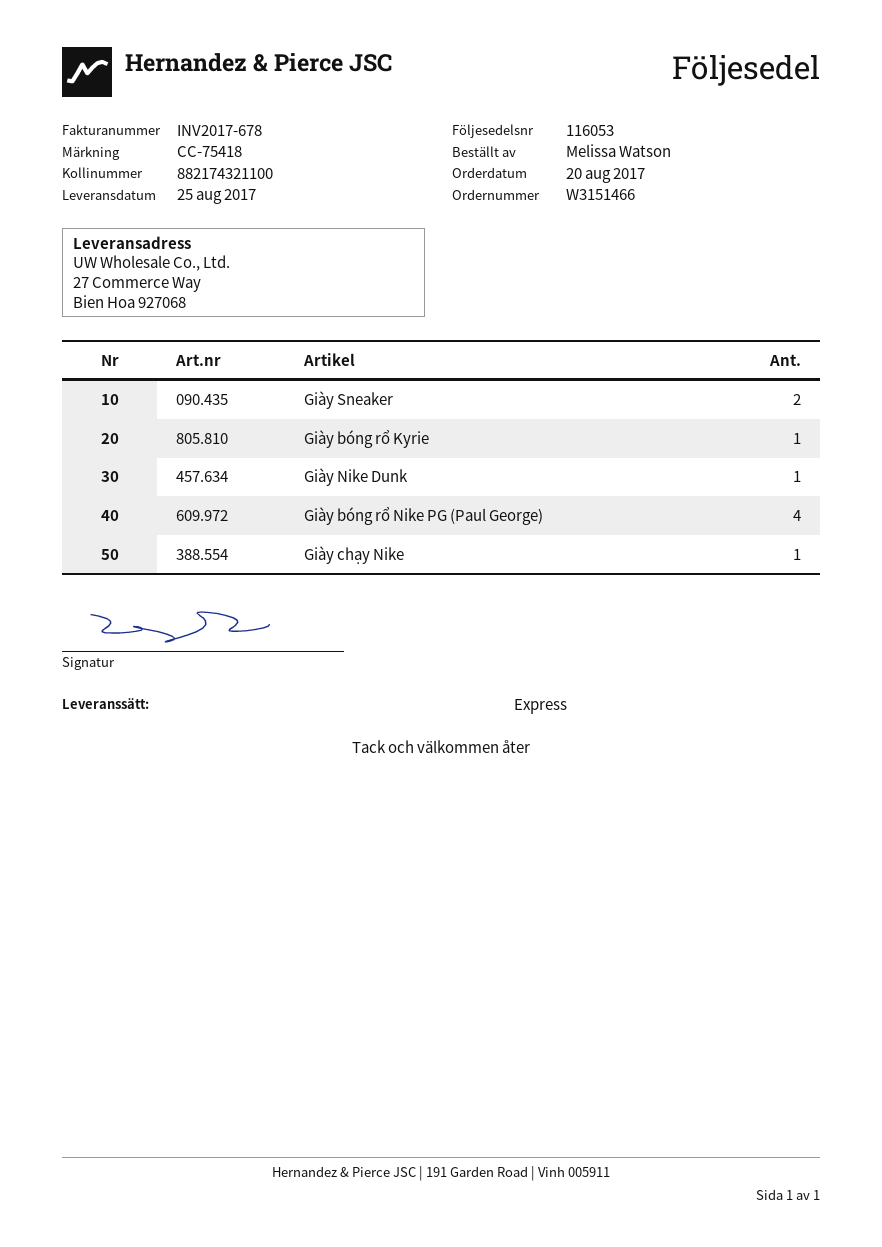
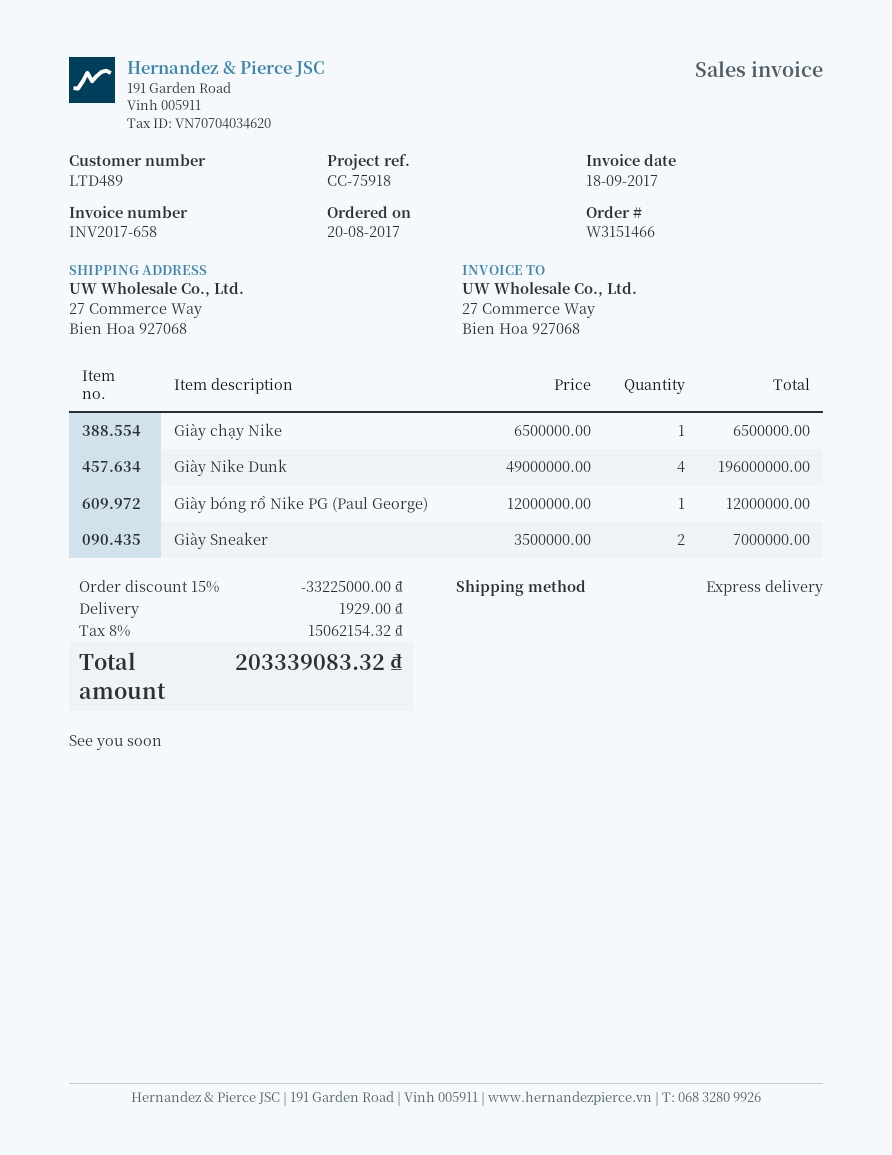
invoice number: INV2017-678 -> INV2017-658
reference: CC-75418 -> CC-75918
Giày bóng rổ Kyrie: 1 -> none
Giày Nike Dunk: 1 -> 4
Giày bóng rổ Nike PG (Paul George): 4 -> 1

